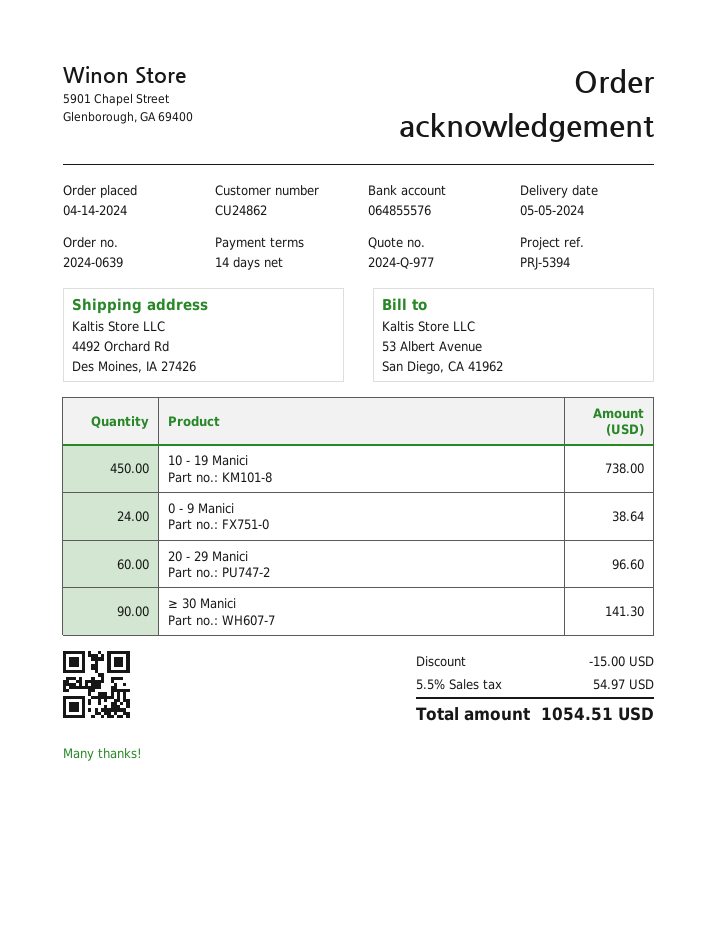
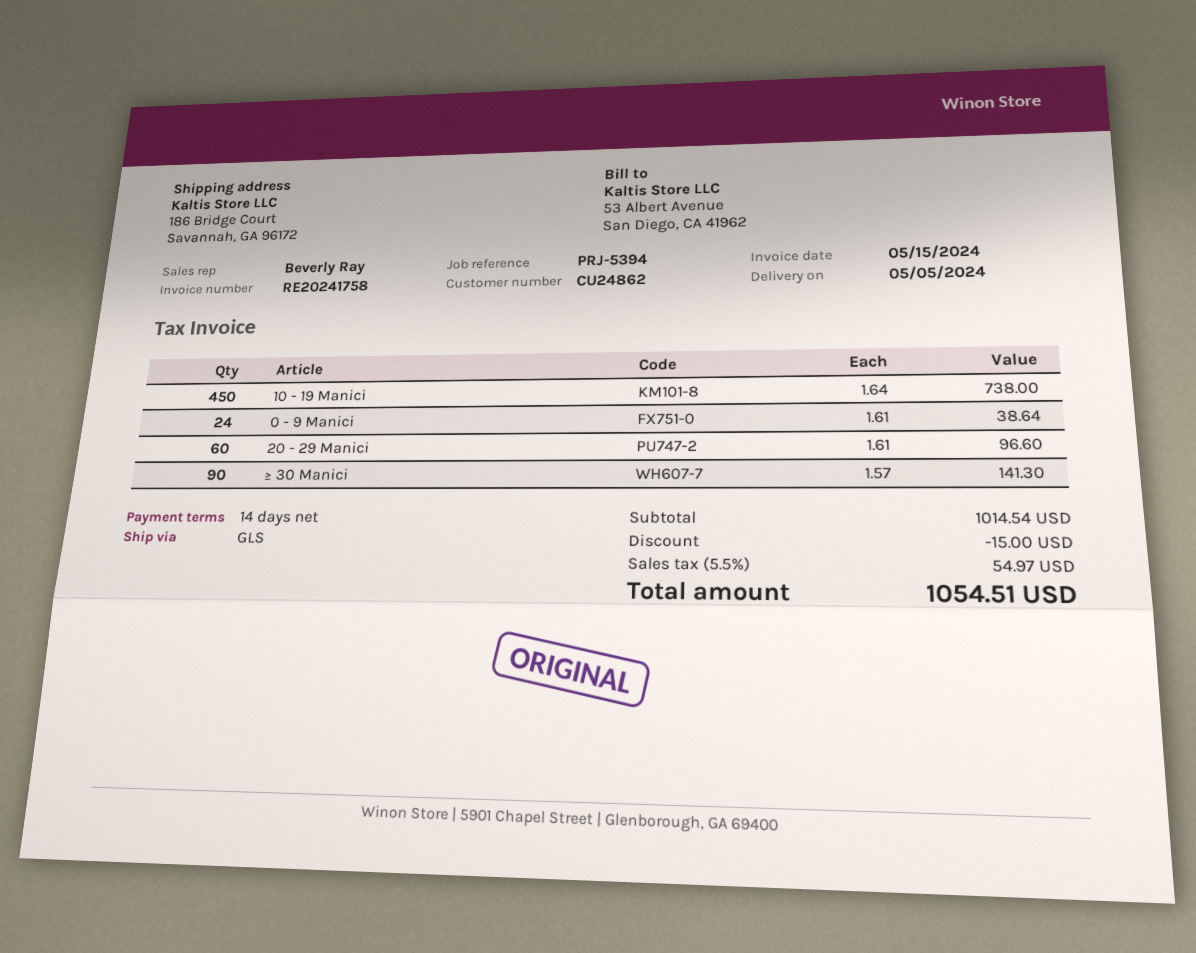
ship to: 4492 Orchard Rd, Des Moines, IA 27426 -> 186 Bridge Court, Savannah, GA 96172

